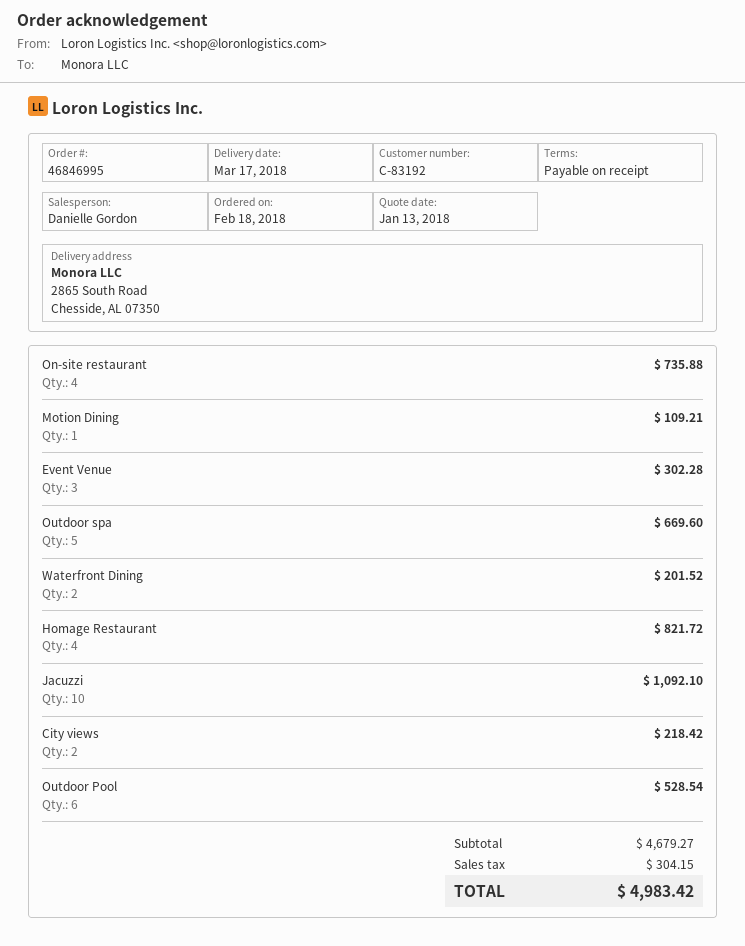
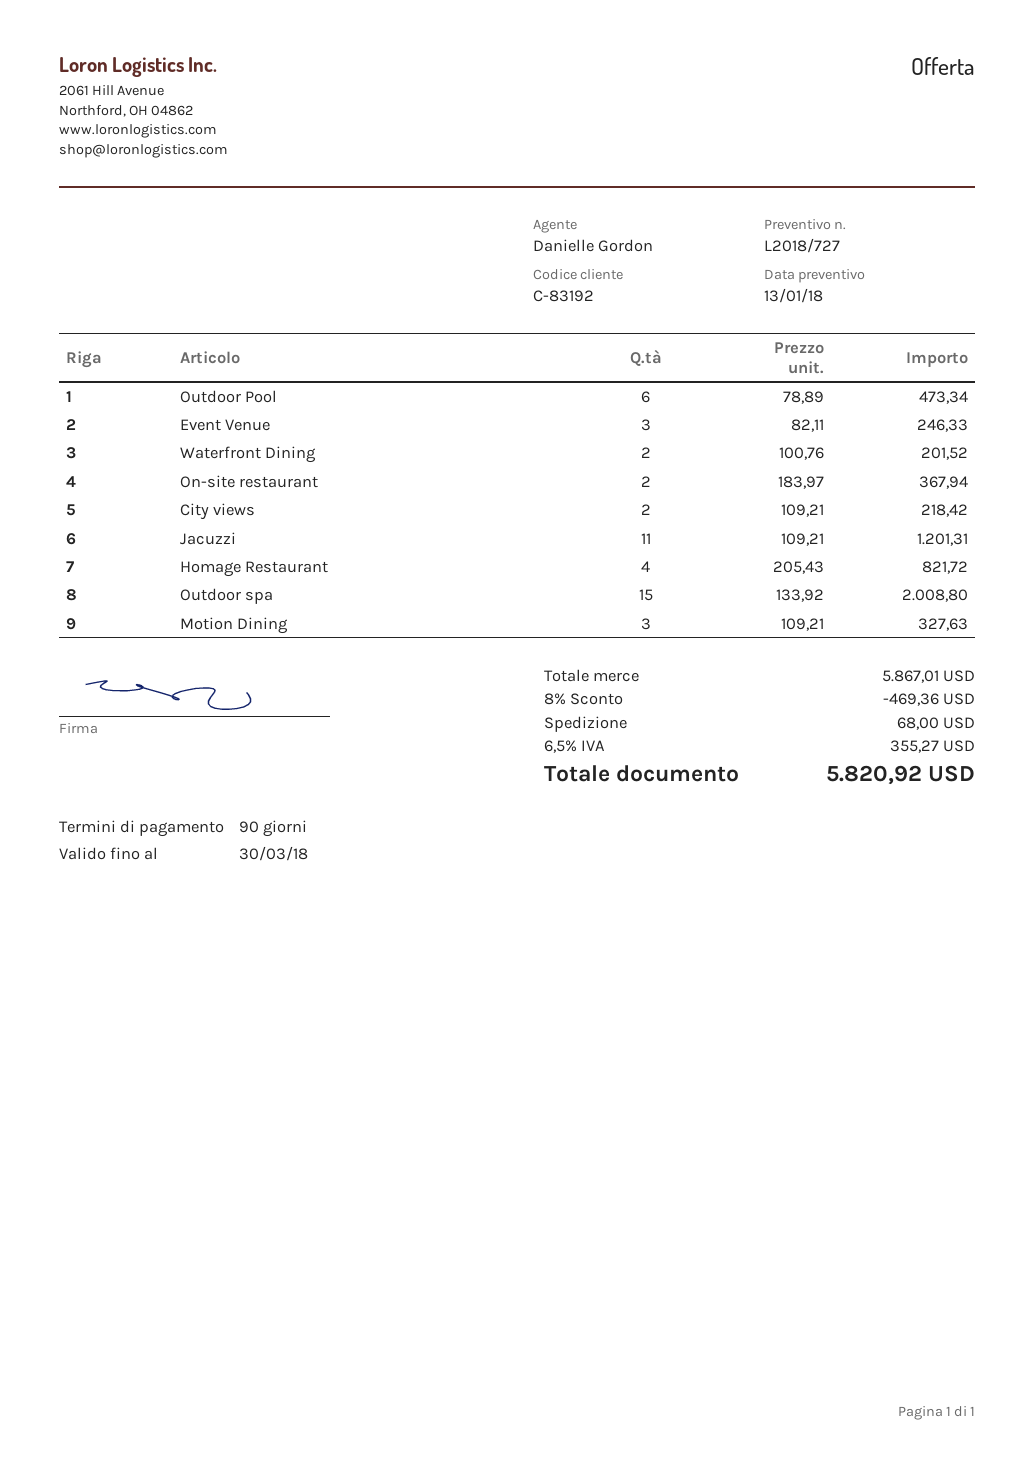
payment terms: on receipt -> 90 days
On-site restaurant: 4 for 735.88 -> 2 for 367.94
Motion Dining: 1 for 109.21 -> 3 for 327.63
Event Venue: 3 for 302.28 -> 3 for 246.33
Outdoor spa: 5 for 669.60 -> 15 for 2008.80
Jacuzzi: 10 for 1092.10 -> 11 for 1201.31
Outdoor Pool: 6 for 528.54 -> 6 for 473.34
subtotal: 4679.27 -> 5867.01
discount: none -> 8% = 469.36
shipping: none -> 68.00
tax: 304.15 -> 355.27
total: 4983.42 -> 5820.92

